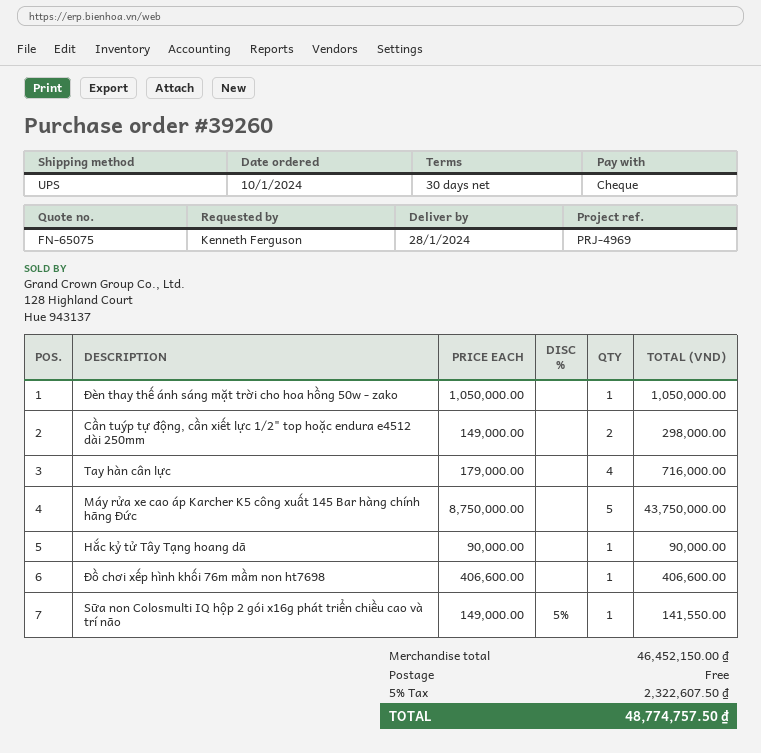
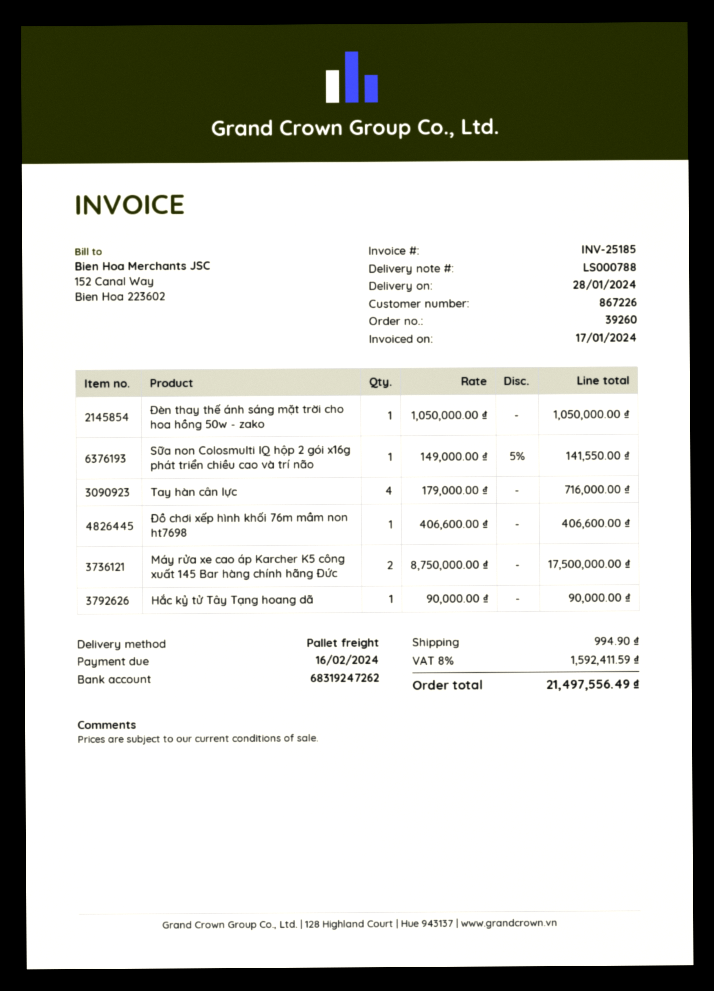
shipping method: UPS -> pallet freight
Cần tuýp tự động, cần xiết lực 1/2" top hoặc endura e4512 dài 250mm: 2 x 149000.00 = 298000.00 -> none
Máy rửa xe cao áp Karcher K5 công xuất 145 Bar hàng chính hãng Đức: 5 x 8750000.00 = 43750000.00 -> 2 x 8750000.00 = 17500000.00
shipping: 0.00 -> 994.90
tax: 5% = 2322607.50 -> 8% = 1592411.59
total: 48774757.50 -> 21497556.49

